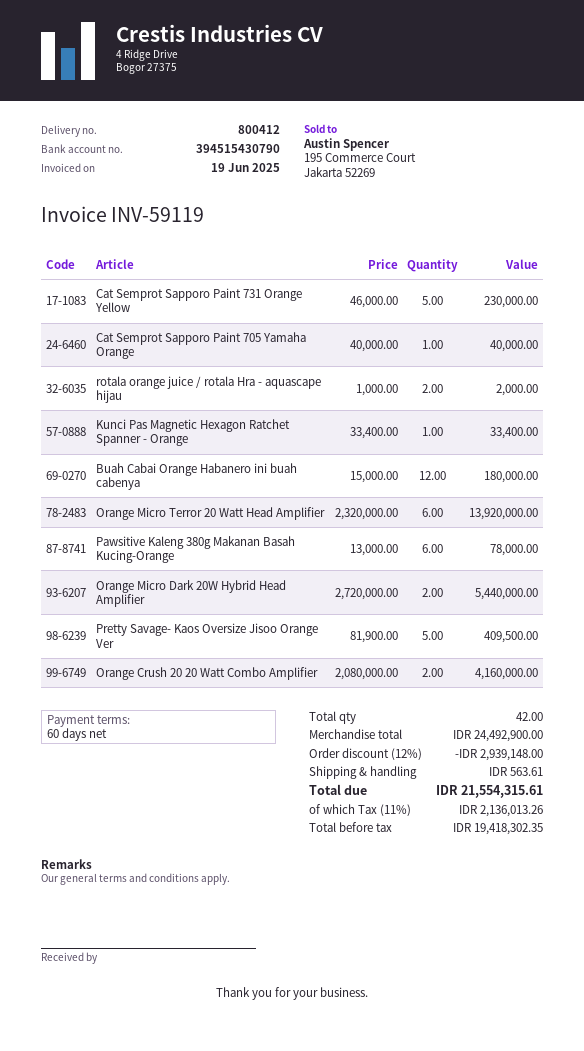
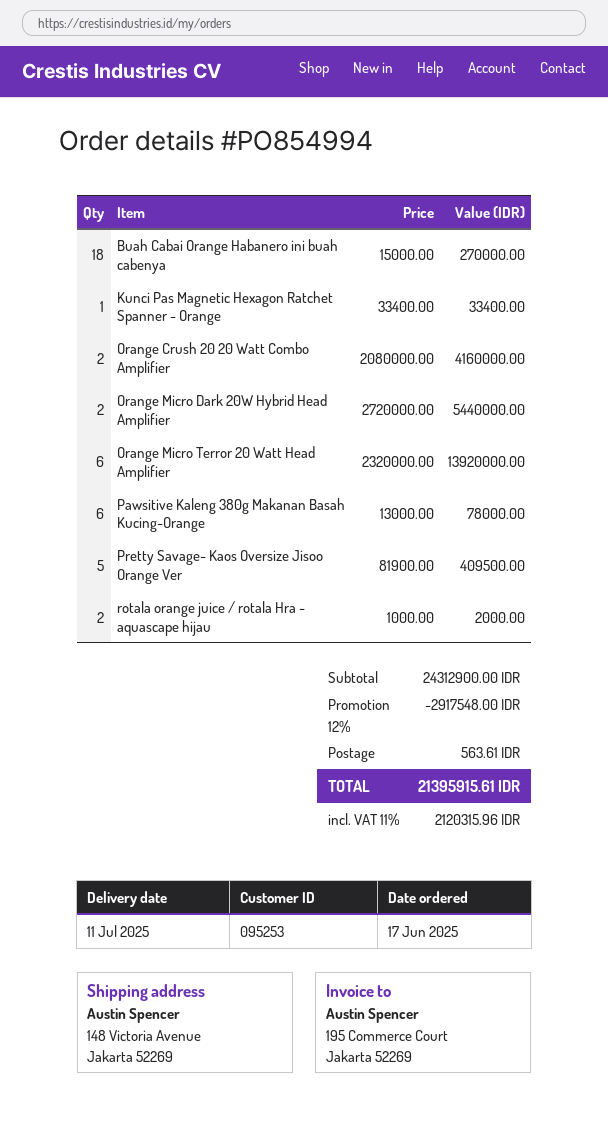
Cat Semprot Sapporo Paint 731 Orange Yellow: 5 x 46000.00 = 230000.00 -> none
Cat Semprot Sapporo Paint 705 Yamaha Orange: 1 x 40000.00 = 40000.00 -> none
Buah Cabai Orange Habanero ini buah cabenya: 12 x 15000.00 = 180000.00 -> 18 x 15000.00 = 270000.00
subtotal: 24492900.00 -> 24312900.00
discount: 12% = 2939148.00 -> 12% = 2917548.00
tax: 11% = 2136013.26 -> 11% = 2120315.96
total: 21554315.61 -> 21395915.61

